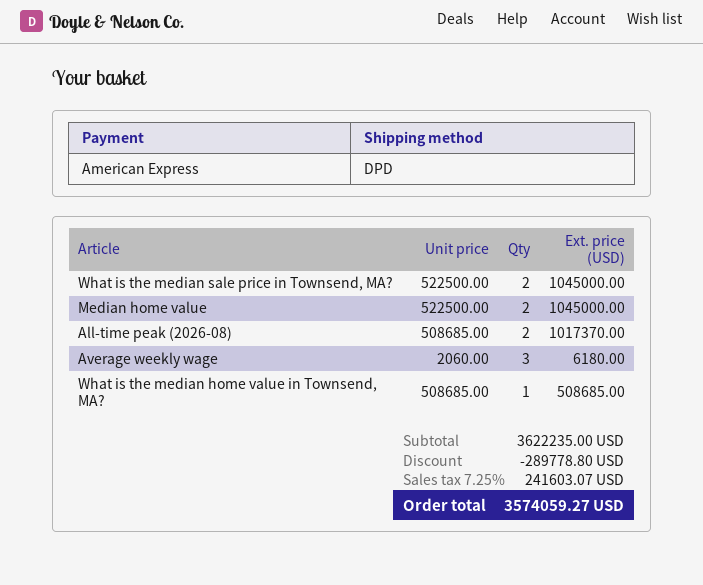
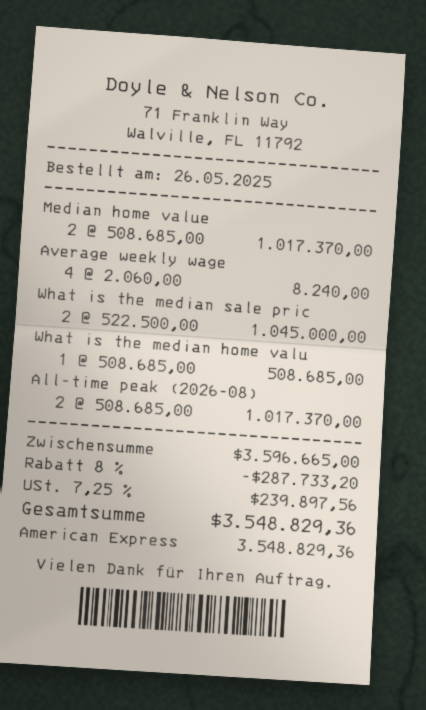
Median home value: 2 x 522500.00 = 1045000.00 -> 2 x 508685.00 = 1017370.00
Average weekly wage: 3 x 2060.00 = 6180.00 -> 4 x 2060.00 = 8240.00
subtotal: 3622235.00 -> 3596665.00
discount: 289778.80 -> 287733.20
tax: 7.25% = 241603.07 -> 7.25% = 239897.56
total: 3574059.27 -> 3548829.36

